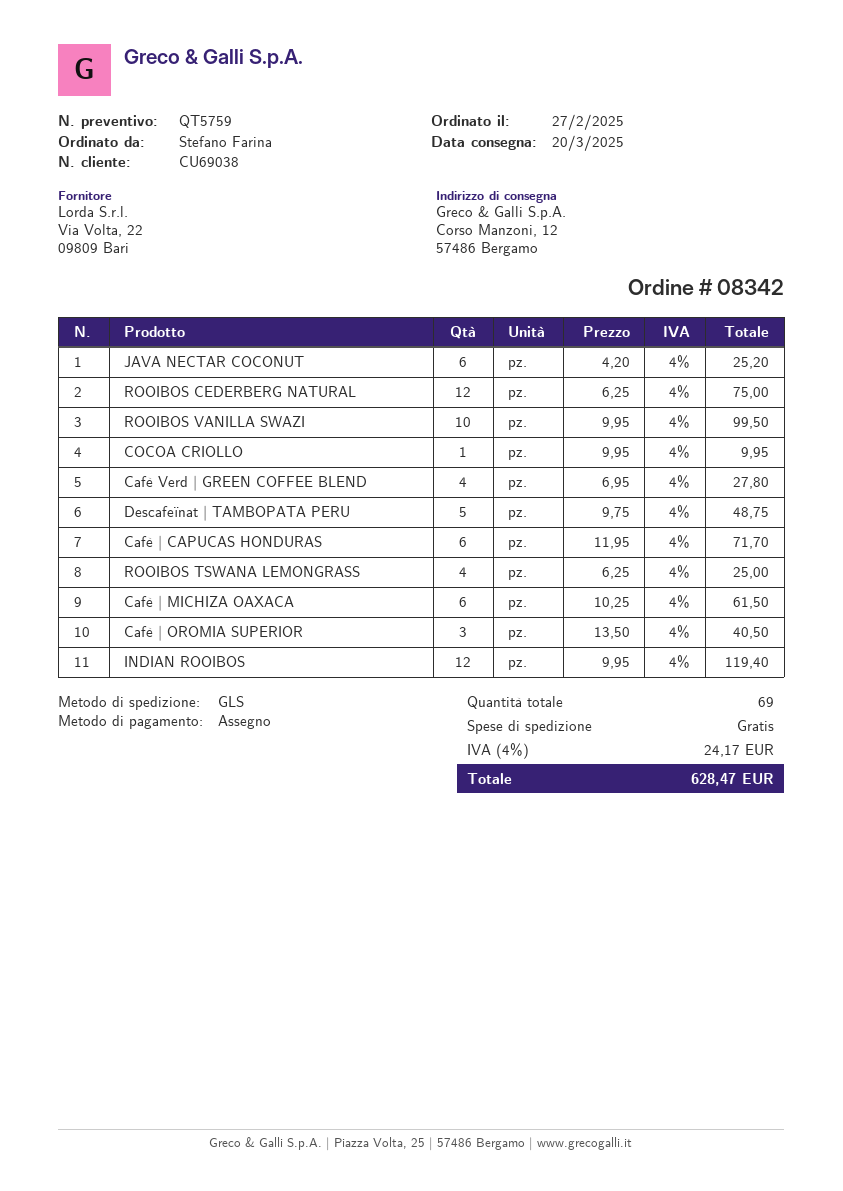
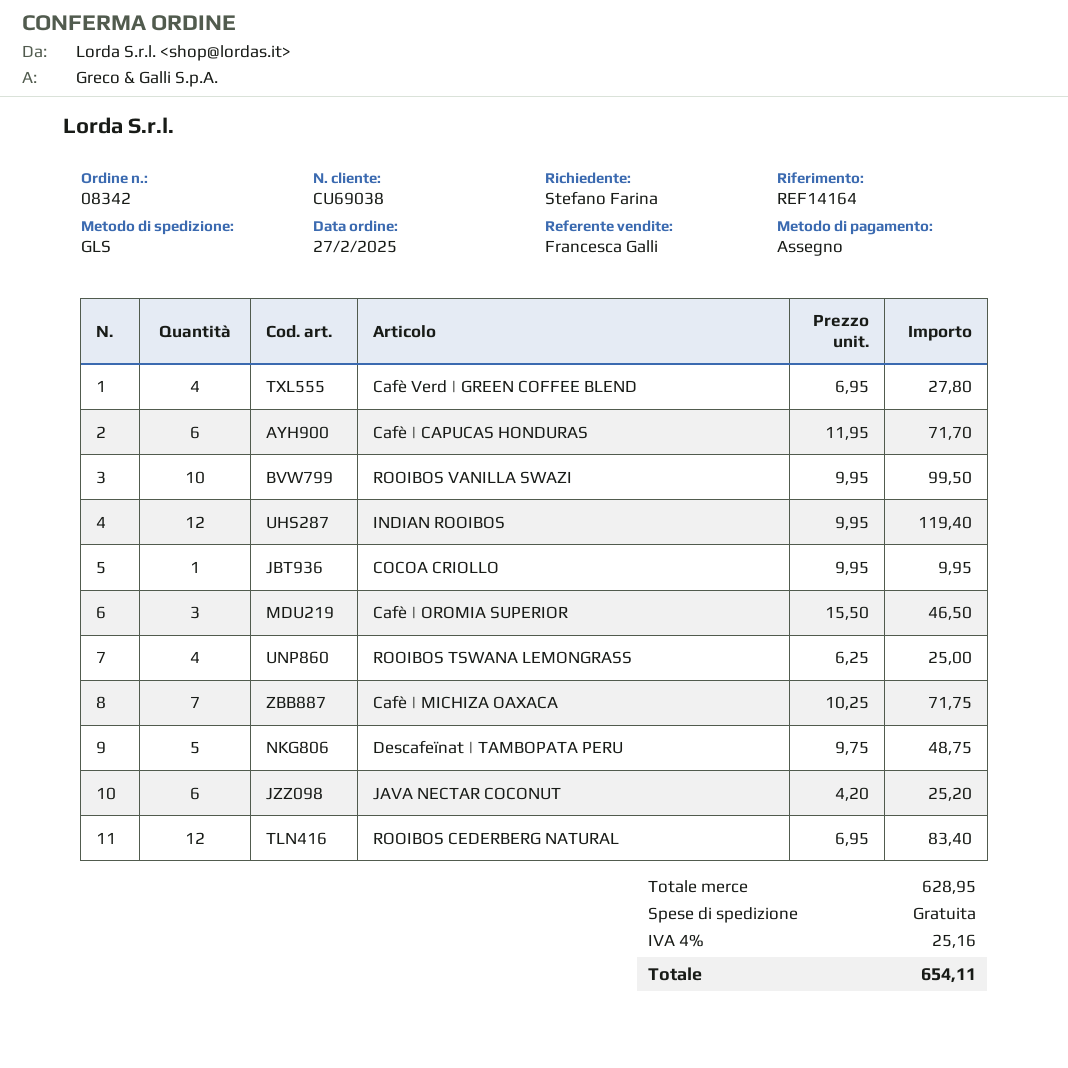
ROOIBOS CEDERBERG NATURAL: 12 x 6.25 = 75.00 -> 12 x 6.95 = 83.40
Cafè | MICHIZA OAXACA: 6 x 10.25 = 61.50 -> 7 x 10.25 = 71.75
Cafè | OROMIA SUPERIOR: 3 x 13.50 = 40.50 -> 3 x 15.50 = 46.50
tax: 4% = 24.17 -> 4% = 25.16
total: 628.47 -> 654.11

